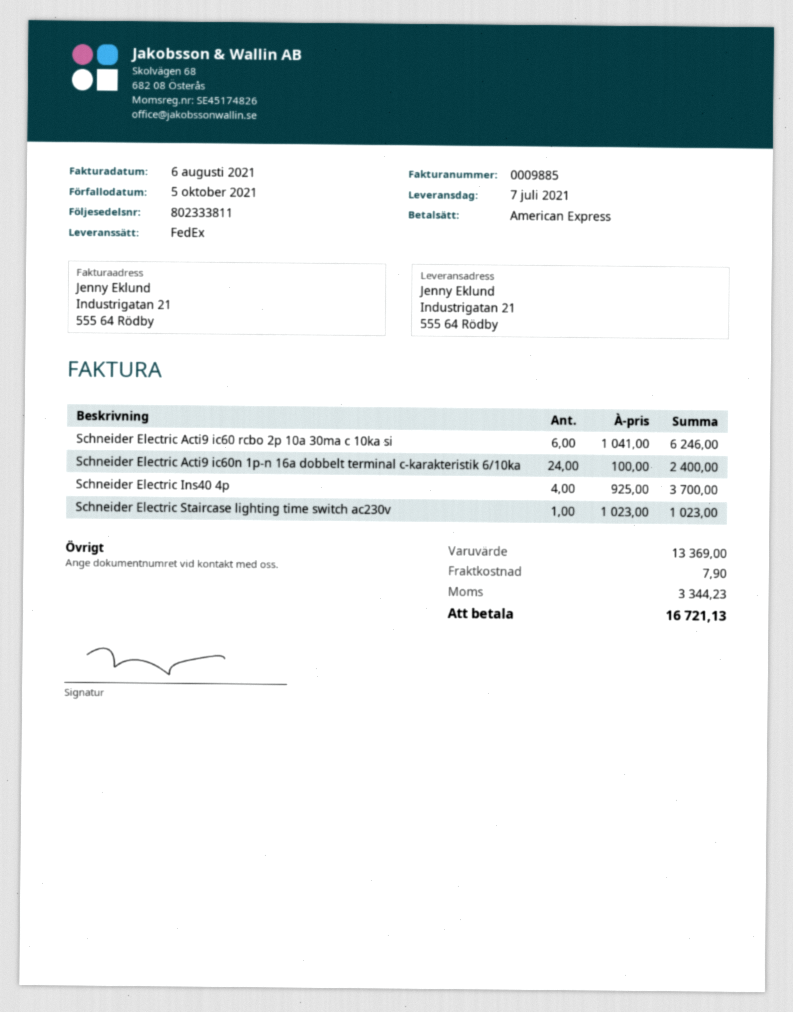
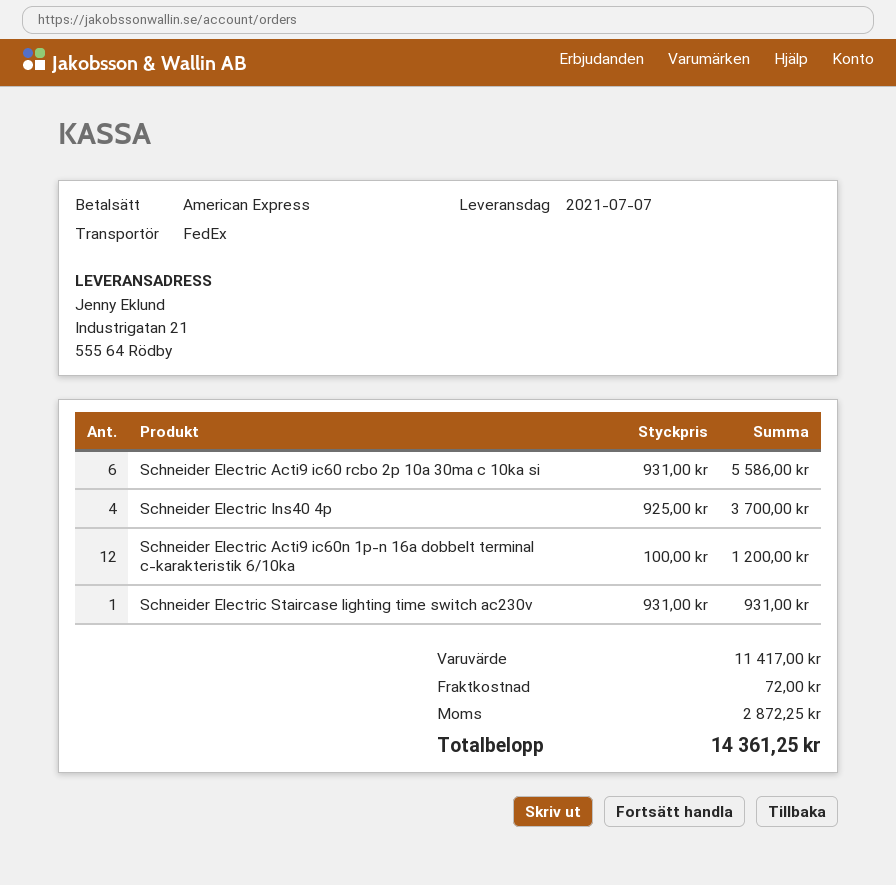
Schneider Electric Acti9 ic60 rcbo 2p 10a 30ma c 10ka si: 6 x 1041.00 = 6246.00 -> 6 x 931.00 = 5586.00
Schneider Electric Acti9 ic60n 1p-n 16a dobbelt terminal c-karakteristik 6/10ka: 24 x 100.00 = 2400.00 -> 12 x 100.00 = 1200.00
Schneider Electric Staircase lighting time switch ac230v: 1 x 1023.00 = 1023.00 -> 1 x 931.00 = 931.00
subtotal: 13369.00 -> 11417.00
shipping: 7.90 -> 72.00
tax: 3344.23 -> 2872.25
total: 16721.13 -> 14361.25

